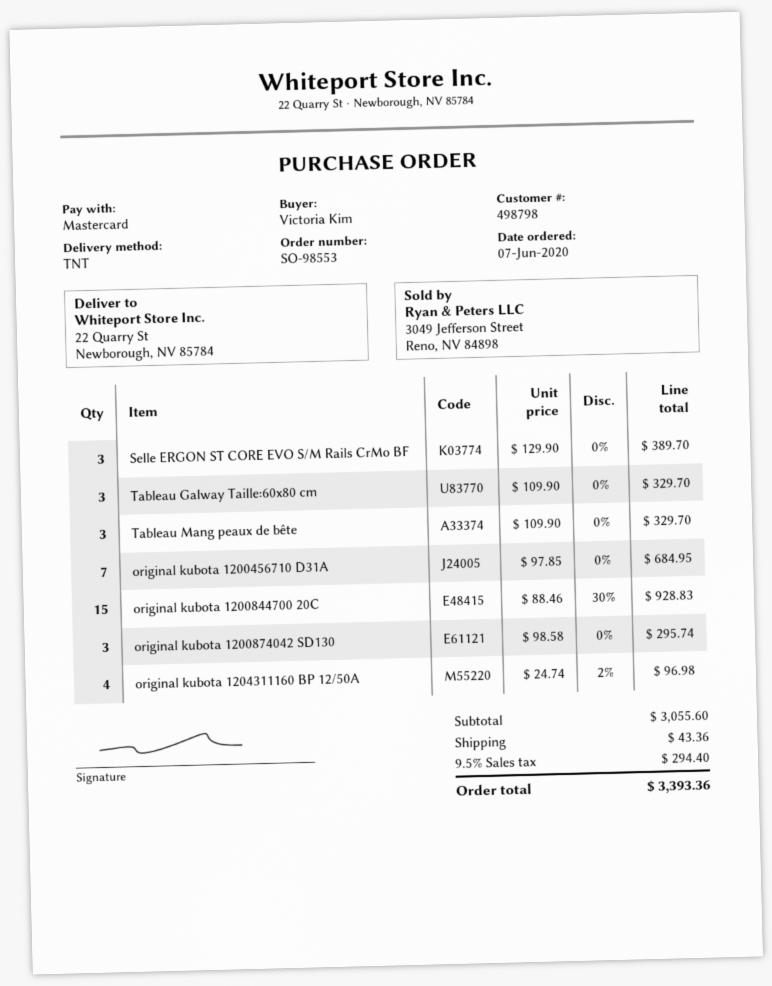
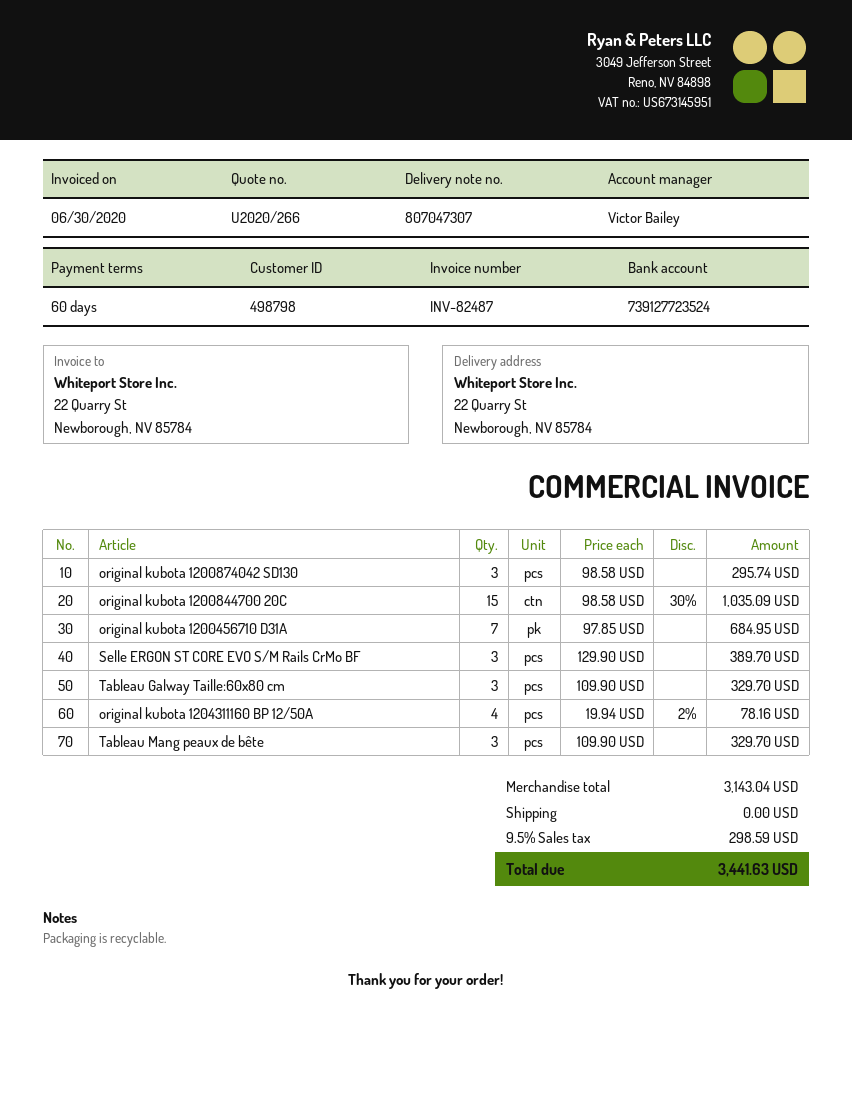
original kubota 1200844700 20C: 15 x 88.46 - 30% = 928.83 -> 15 x 98.58 - 30% = 1035.09
original kubota 1204311160 BP 12/50A: 4 x 24.74 - 2% = 96.98 -> 4 x 19.94 - 2% = 78.16
subtotal: 3055.60 -> 3143.04
shipping: 43.36 -> 0.00
tax: 9.5% = 294.40 -> 9.5% = 298.59
total: 3393.36 -> 3441.63

